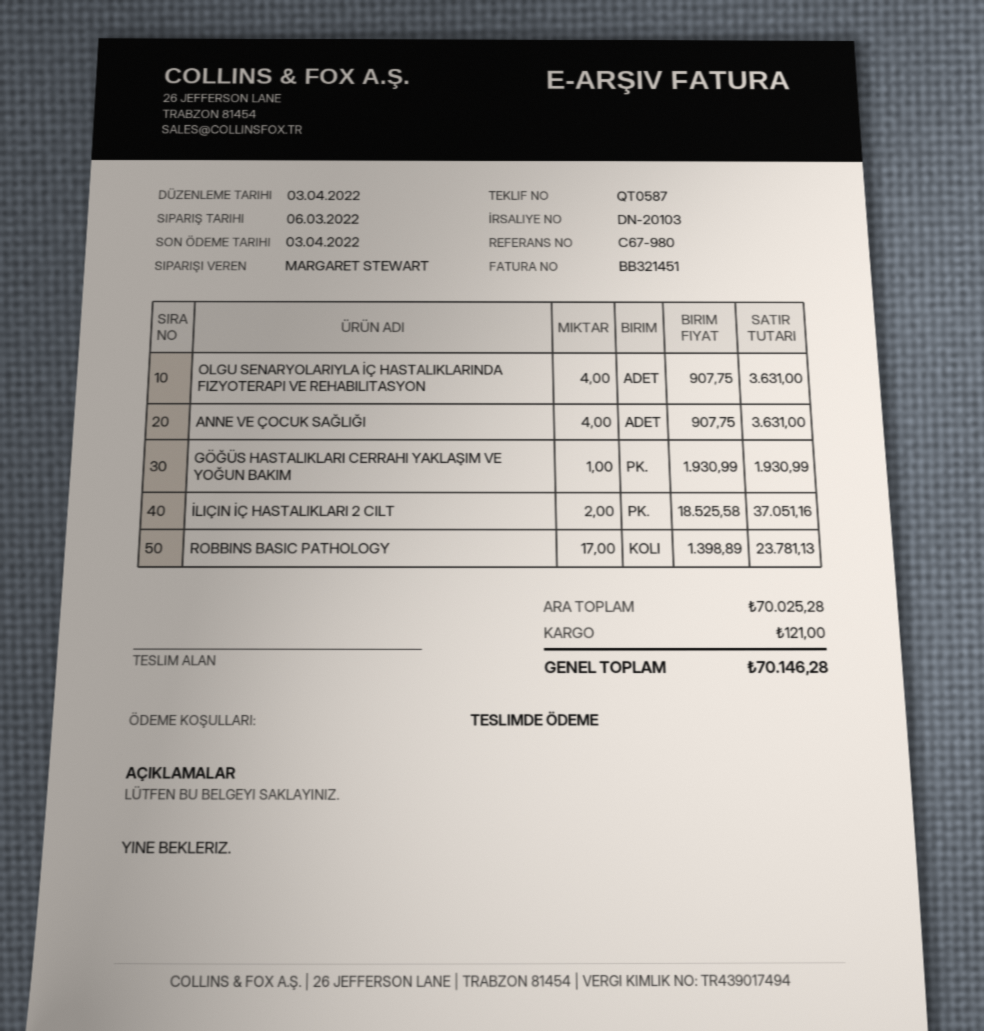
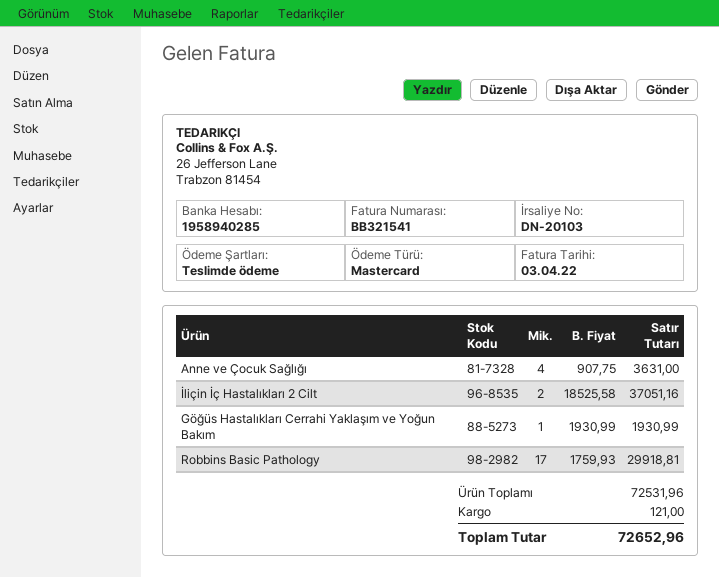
invoice number: BB321451 -> BB321541
OLGU SENARYOLARIYLA İÇ HASTALIKLARINDA FIZYOTERAPI VE REHABILITASYON: 4 x 907.75 = 3631.00 -> none
ROBBINS BASIC PATHOLOGY: 17 x 1398.89 = 23781.13 -> 17 x 1759.93 = 29918.81
subtotal: 70025.28 -> 72531.96
total: 70146.28 -> 72652.96

